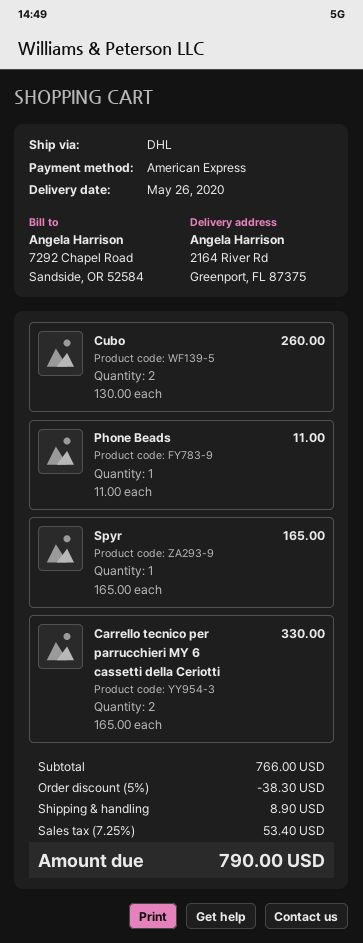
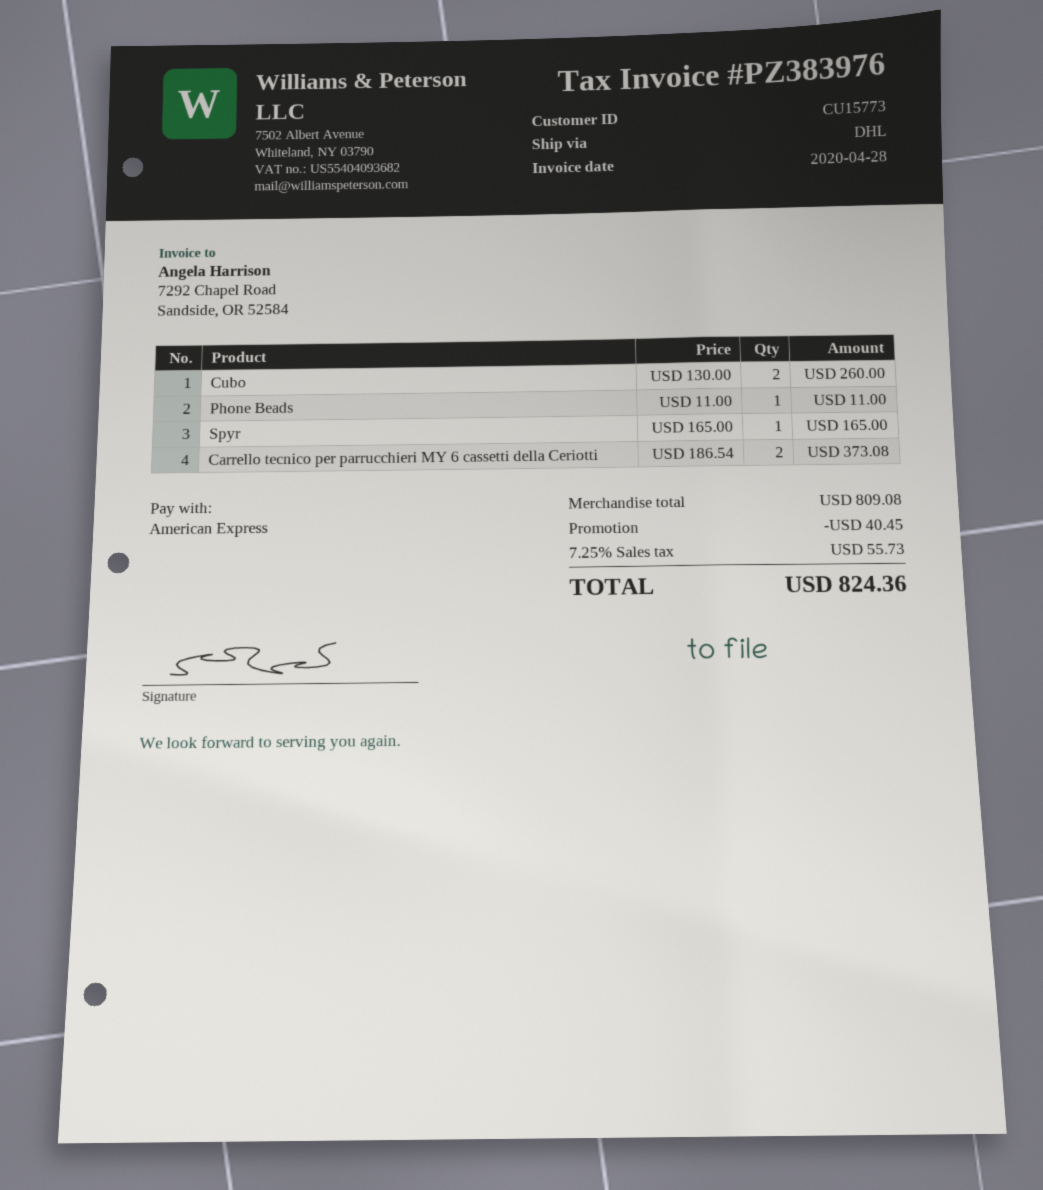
Carrello tecnico per parrucchieri MY 6 cassetti della Ceriotti: 2 x 165.00 = 330.00 -> 2 x 186.54 = 373.08
subtotal: 766.00 -> 809.08
discount: 38.30 -> 40.45
shipping: 8.90 -> none
tax: 7.25% = 53.40 -> 7.25% = 55.73
total: 790.00 -> 824.36

